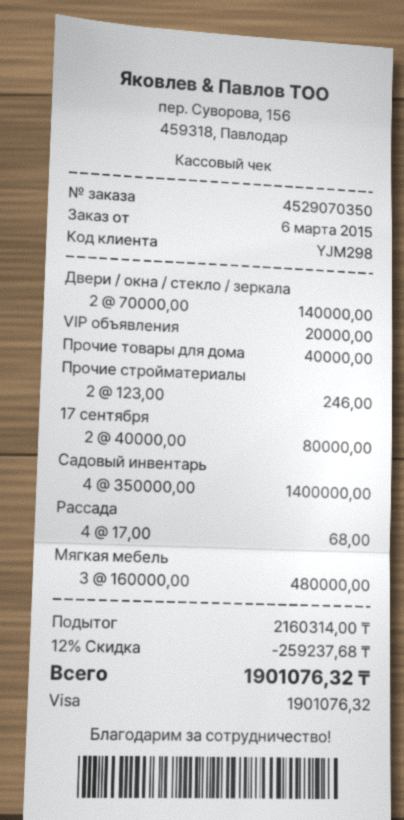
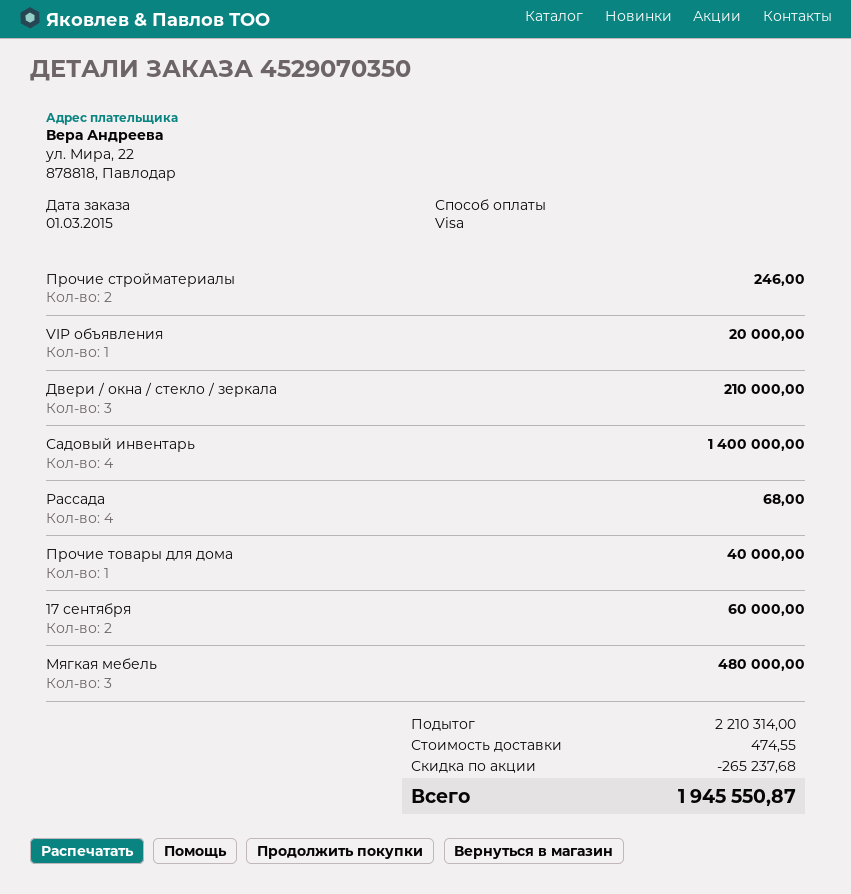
order date: 2015-03-06 -> 2015-03-01
Двери / окна / стеклo / зеркала: 2 for 140000.00 -> 3 for 210000.00
17 сентября: 2 for 80000.00 -> 2 for 60000.00
subtotal: 2160314.00 -> 2210314.00
discount: 259237.68 -> 265237.68
shipping: none -> 474.55
total: 1901076.32 -> 1945550.87

